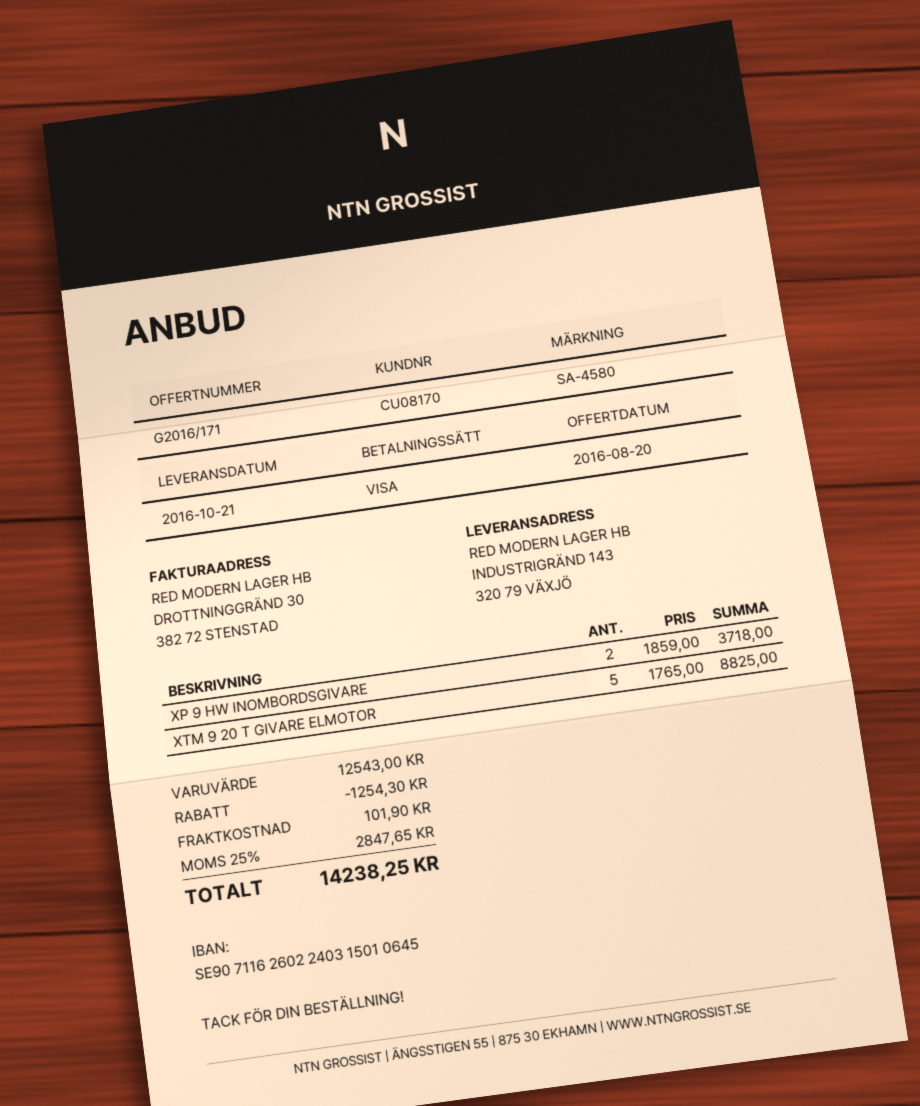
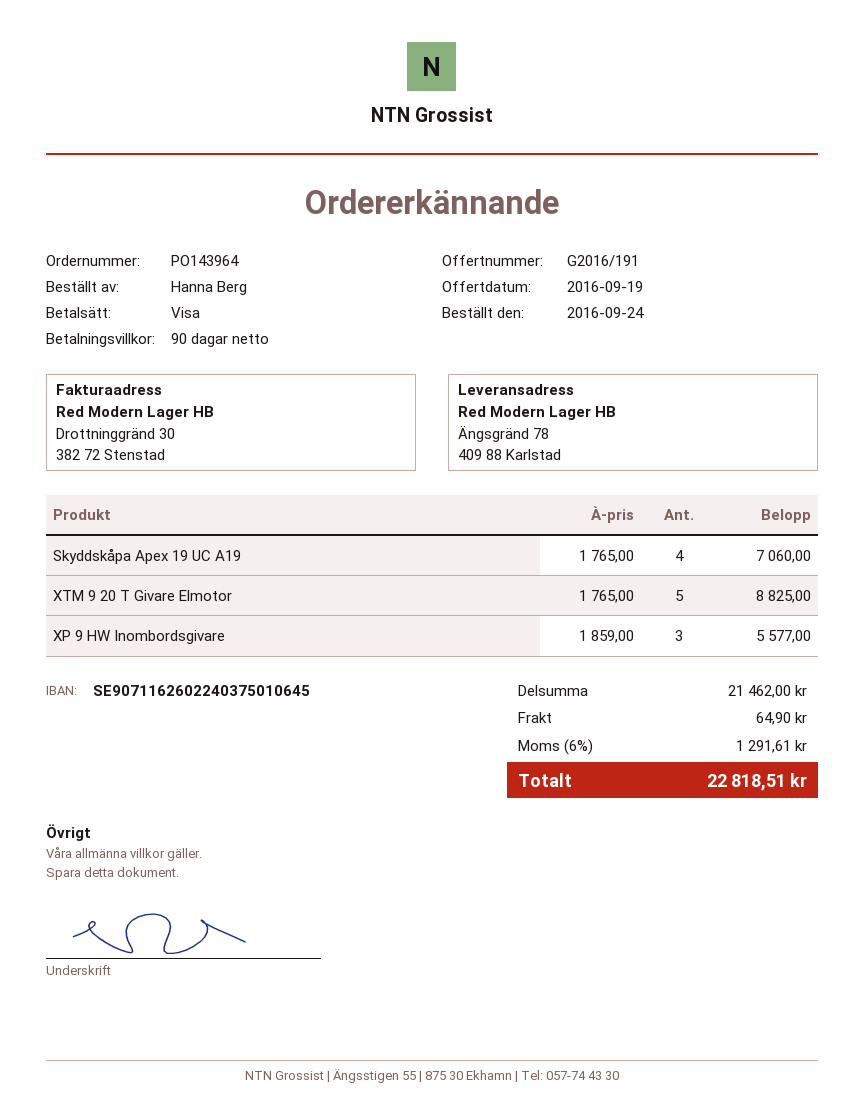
quote number: G2016/171 -> G2016/191
quote date: 2016-08-20 -> 2016-09-19
bank account: SE9071162602240315010645 -> SE9071162602240375010645
ship to: INDUSTRIGRÄND 143, 320 79 VÄXJÖ -> Ängsgränd 78, 409 88 Karlstad
XP 9 HW INOMBORDSGIVARE: 2 x 1859.00 = 3718.00 -> 3 x 1859.00 = 5577.00
Skyddskåpa Apex 19 UC A19: none -> 4 x 1765.00 = 7060.00
subtotal: 12543.00 -> 21462.00
discount: 1254.30 -> none
shipping: 101.90 -> 64.90
tax: 25% = 2847.65 -> 6% = 1291.61
total: 14238.25 -> 22818.51

